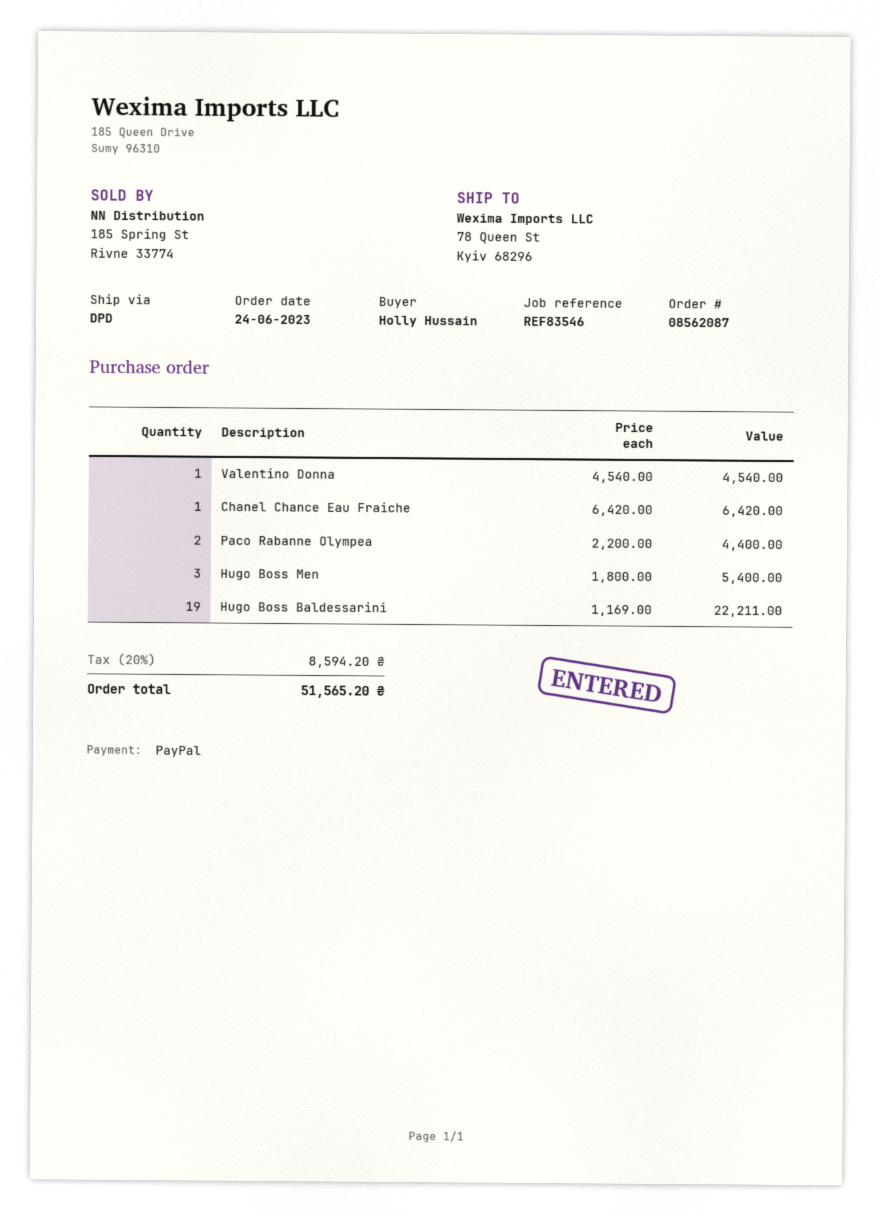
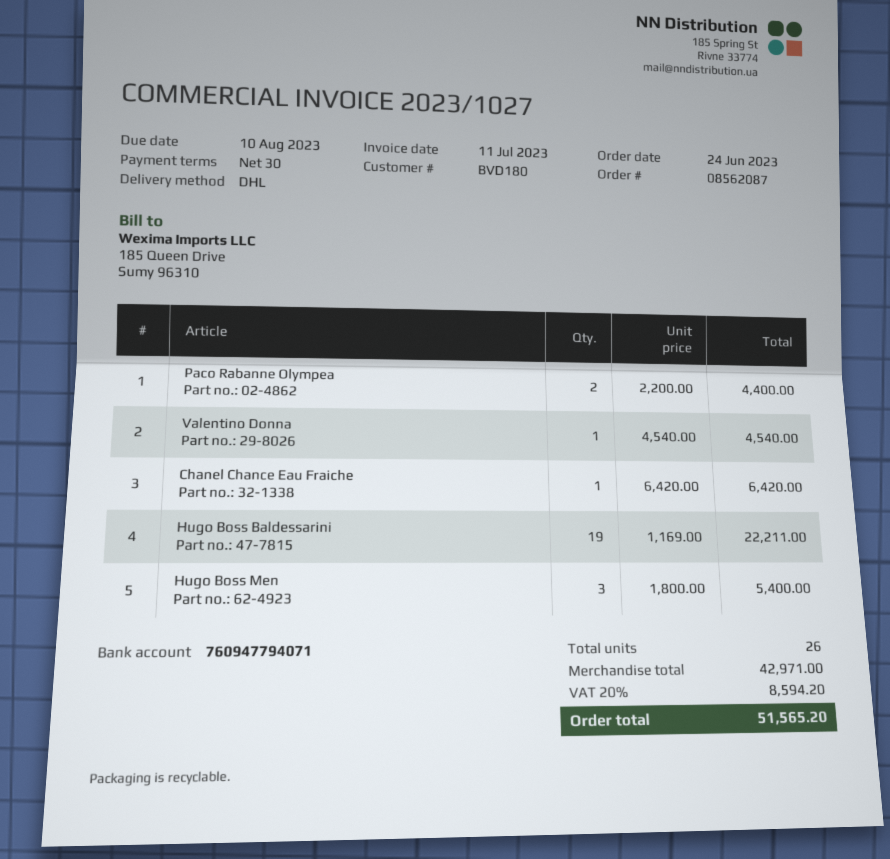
shipping method: DPD -> DHL

